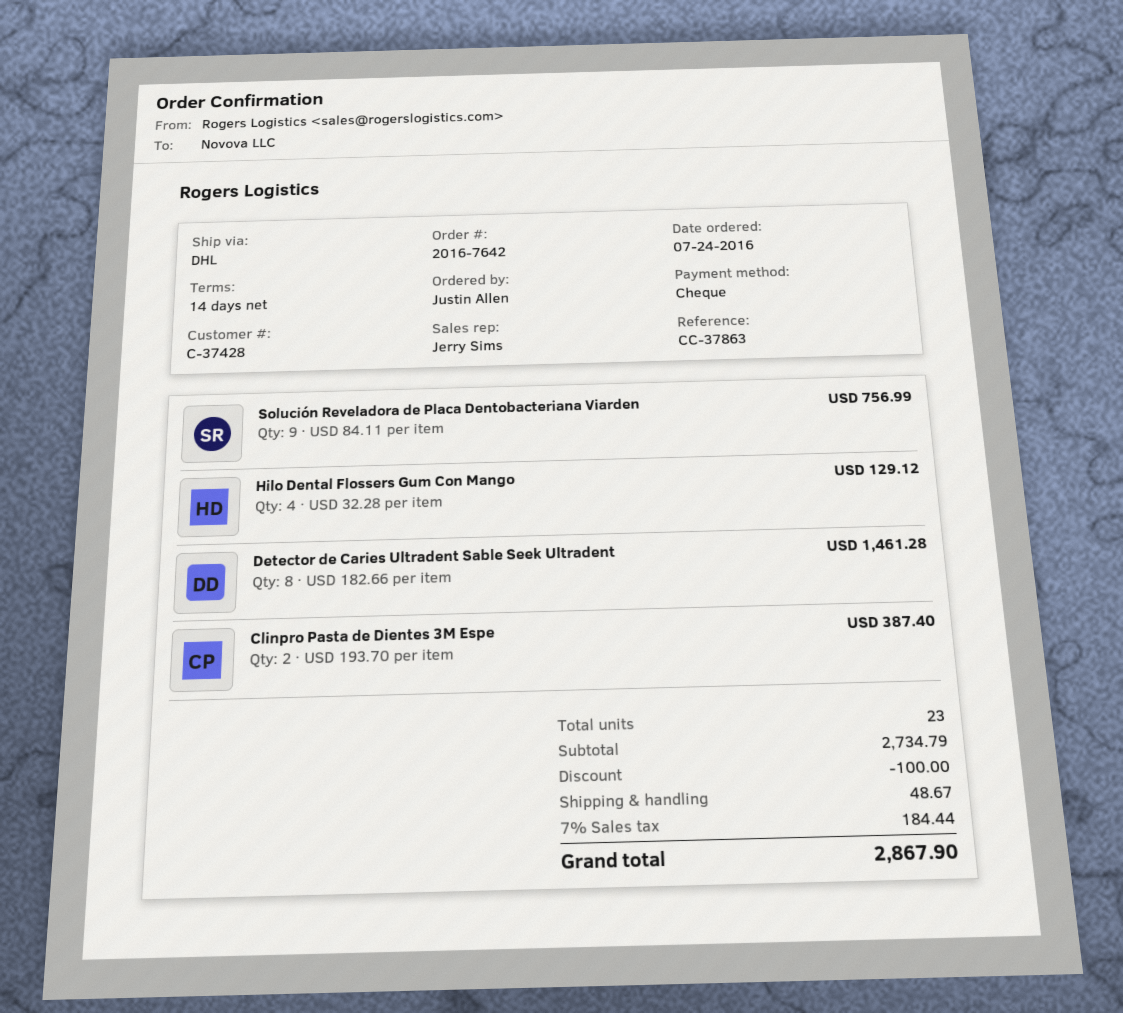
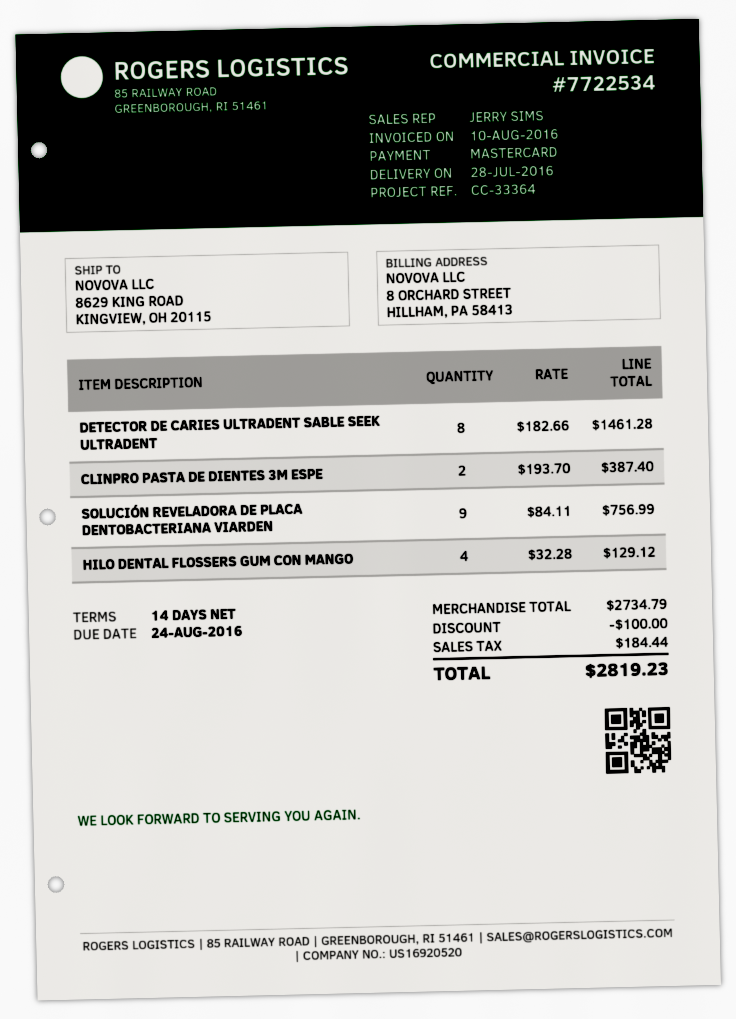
reference: CC-37863 -> CC-33364
payment method: cheque -> Mastercard
shipping: 48.67 -> none
total: 2867.90 -> 2819.23

